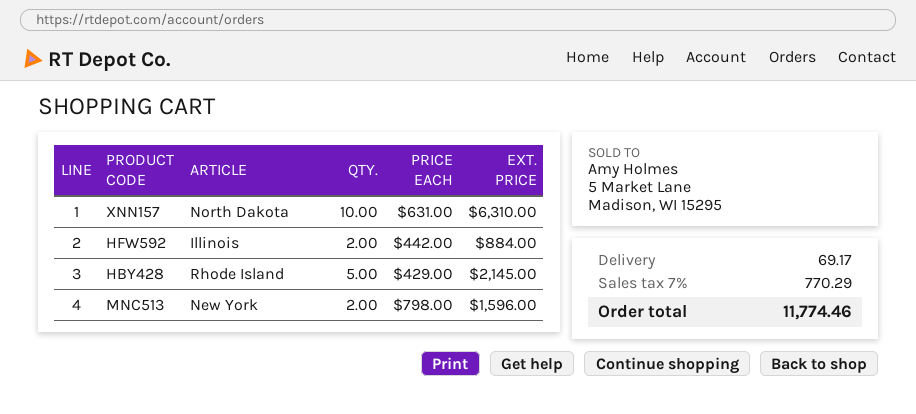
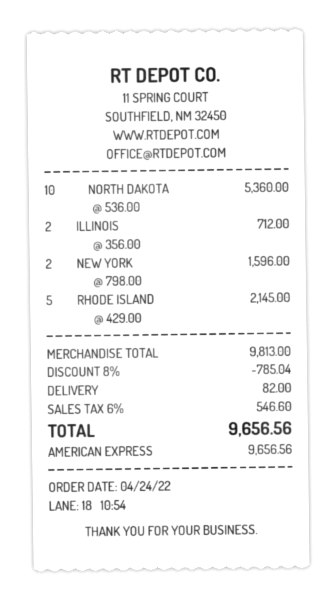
North Dakota: 10 x 631.00 = 6310.00 -> 10 x 536.00 = 5360.00
Illinois: 2 x 442.00 = 884.00 -> 2 x 356.00 = 712.00
discount: none -> 8% = 785.04
shipping: 69.17 -> 82.00
tax: 7% = 770.29 -> 6% = 546.60
total: 11774.46 -> 9656.56

